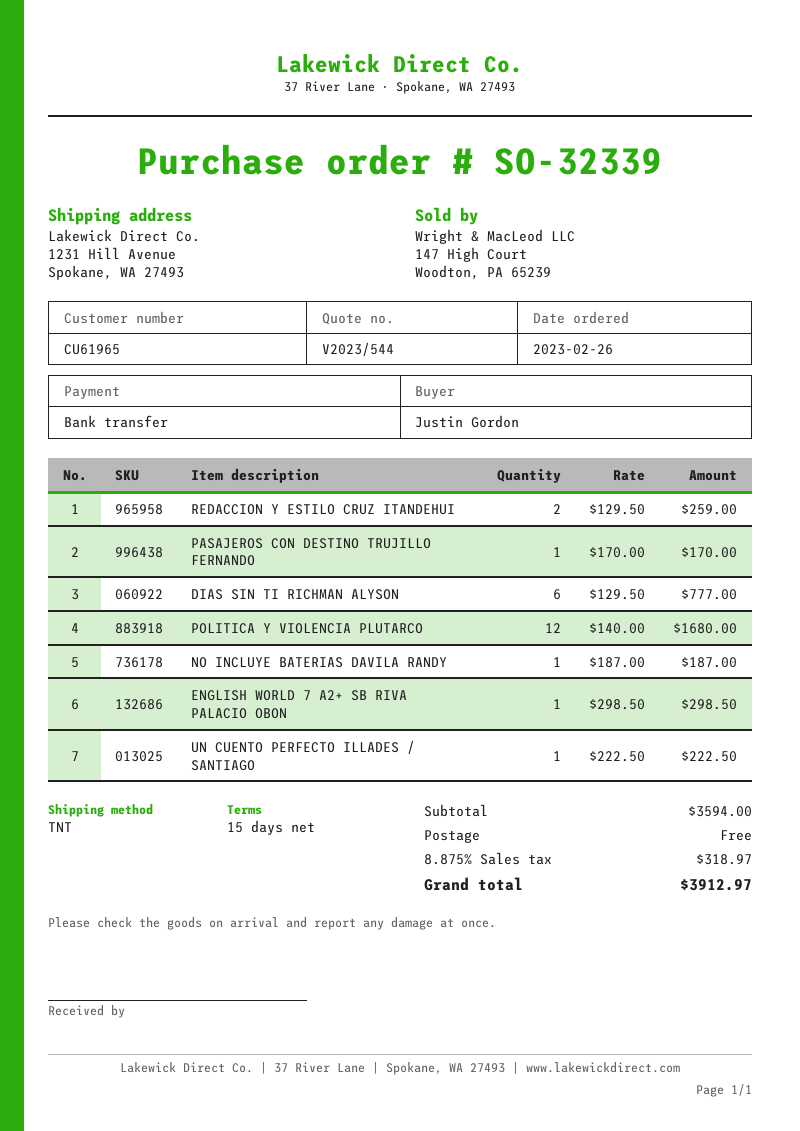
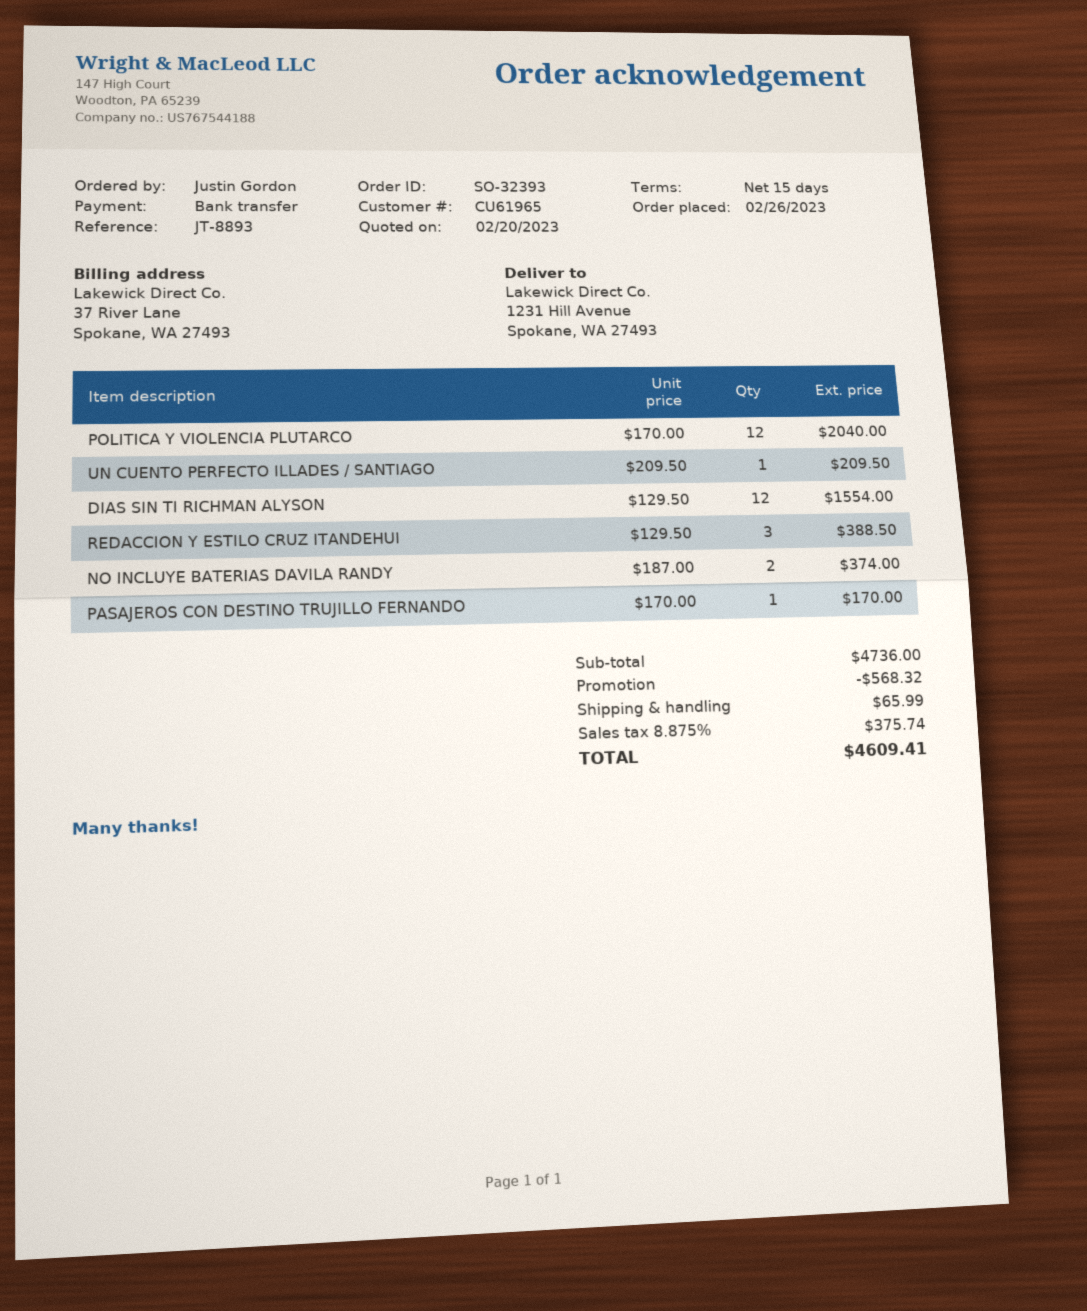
order number: SO-32339 -> SO-32393
REDACCION Y ESTILO CRUZ ITANDEHUI: 2 x 129.50 = 259.00 -> 3 x 129.50 = 388.50
DIAS SIN TI RICHMAN ALYSON: 6 x 129.50 = 777.00 -> 12 x 129.50 = 1554.00
POLITICA Y VIOLENCIA PLUTARCO: 12 x 140.00 = 1680.00 -> 12 x 170.00 = 2040.00
NO INCLUYE BATERIAS DAVILA RANDY: 1 x 187.00 = 187.00 -> 2 x 187.00 = 374.00
ENGLISH WORLD 7 A2+ SB RIVA PALACIO OBON: 1 x 298.50 = 298.50 -> none
UN CUENTO PERFECTO ILLADES / SANTIAGO: 1 x 222.50 = 222.50 -> 1 x 209.50 = 209.50
subtotal: 3594.00 -> 4736.00
discount: none -> 568.32
shipping: 0.00 -> 65.99
tax: 8.875% = 318.97 -> 8.875% = 375.74
total: 3912.97 -> 4609.41

